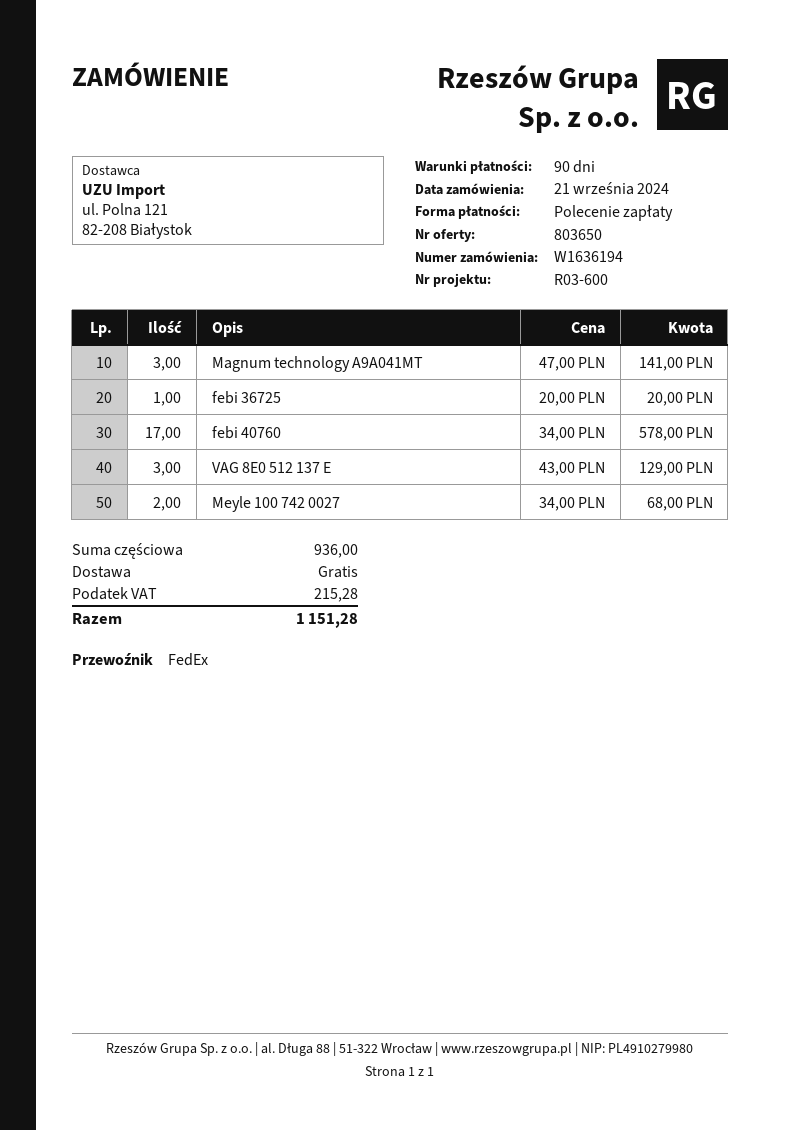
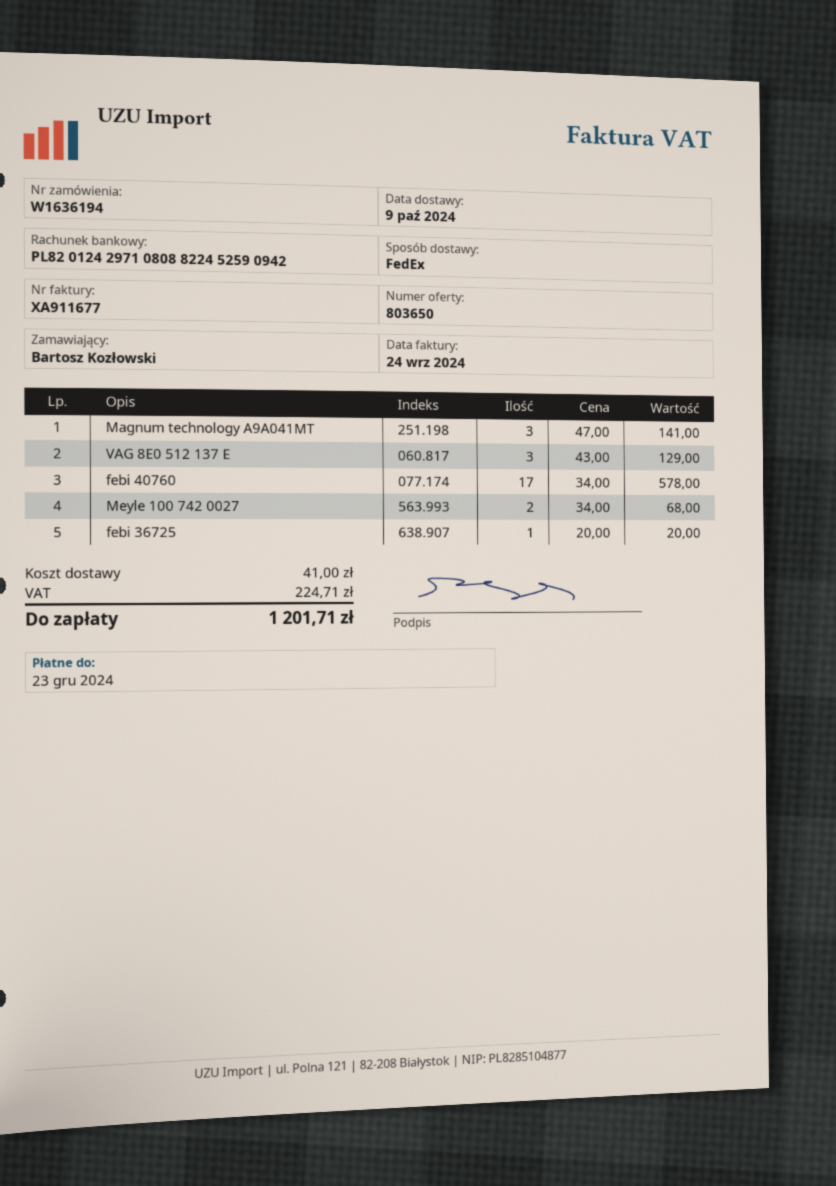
shipping: 0.00 -> 41.00
tax: 215.28 -> 224.71
total: 1151.28 -> 1201.71

